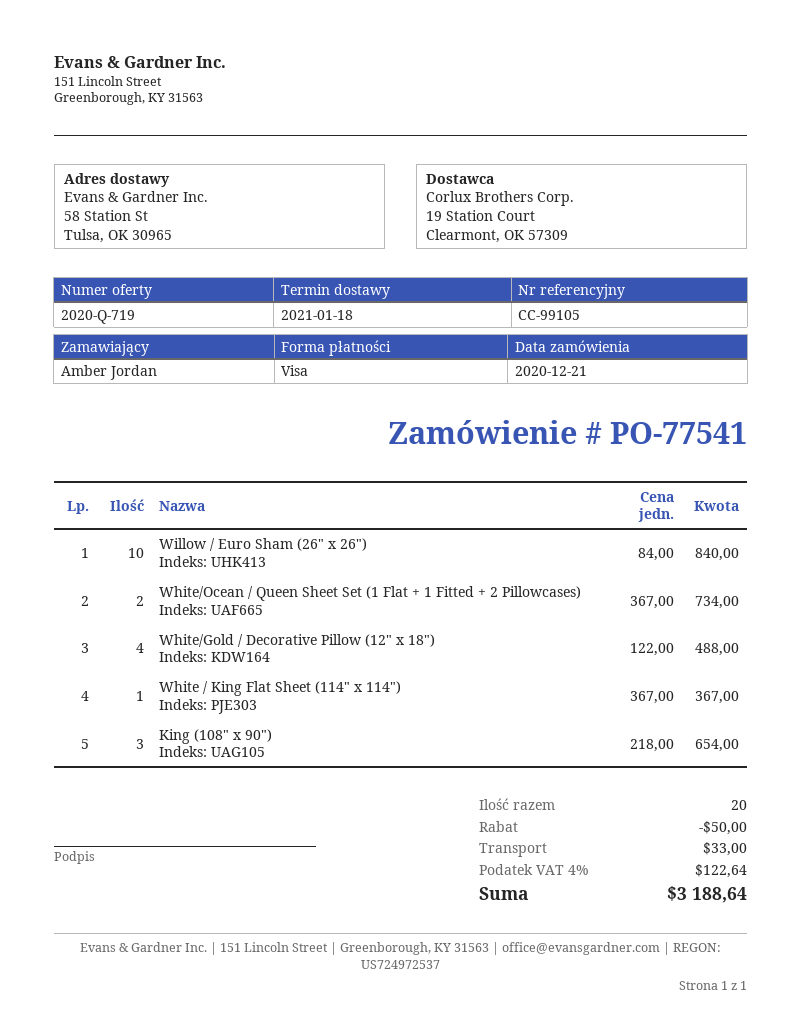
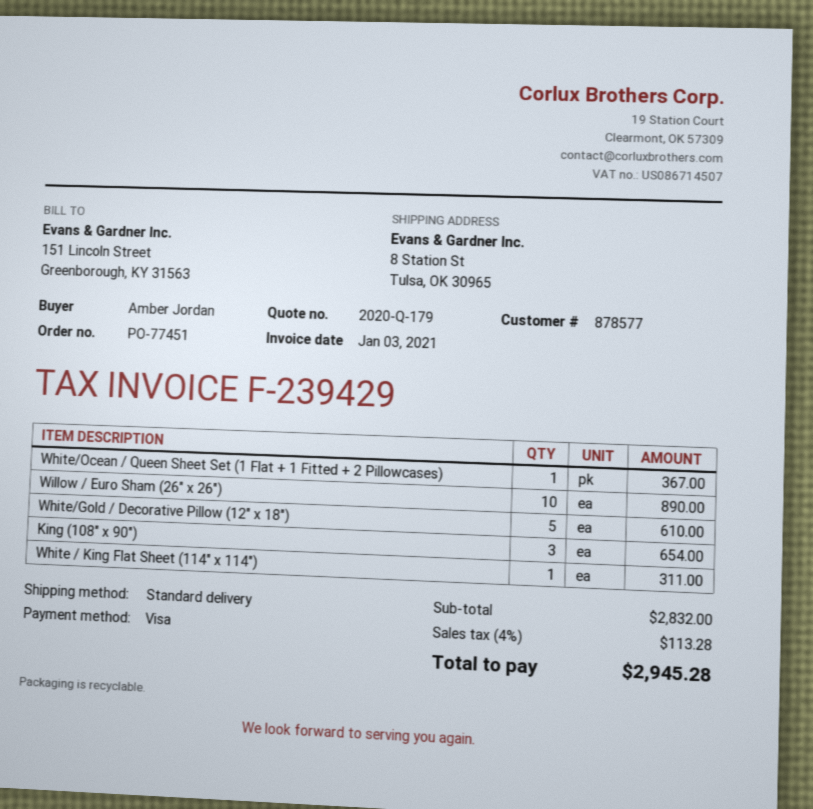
quote number: 2020-Q-719 -> 2020-Q-179
order number: PO-77541 -> PO-77451
ship to: 58 Station St, Tulsa, OK 30965 -> 8 Station St, Tulsa, OK 30965
Willow / Euro Sham (26" x 26"): 10 for 840.00 -> 10 for 890.00
White/Ocean / Queen Sheet Set (1 Flat + 1 Fitted + 2 Pillowcases): 2 for 734.00 -> 1 for 367.00
White/Gold / Decorative Pillow (12" x 18"): 4 for 488.00 -> 5 for 610.00
White / King Flat Sheet (114" x 114"): 1 for 367.00 -> 1 for 311.00
discount: 50.00 -> none
shipping: 33.00 -> none
tax: 4% = 122.64 -> 4% = 113.28
total: 3188.64 -> 2945.28

